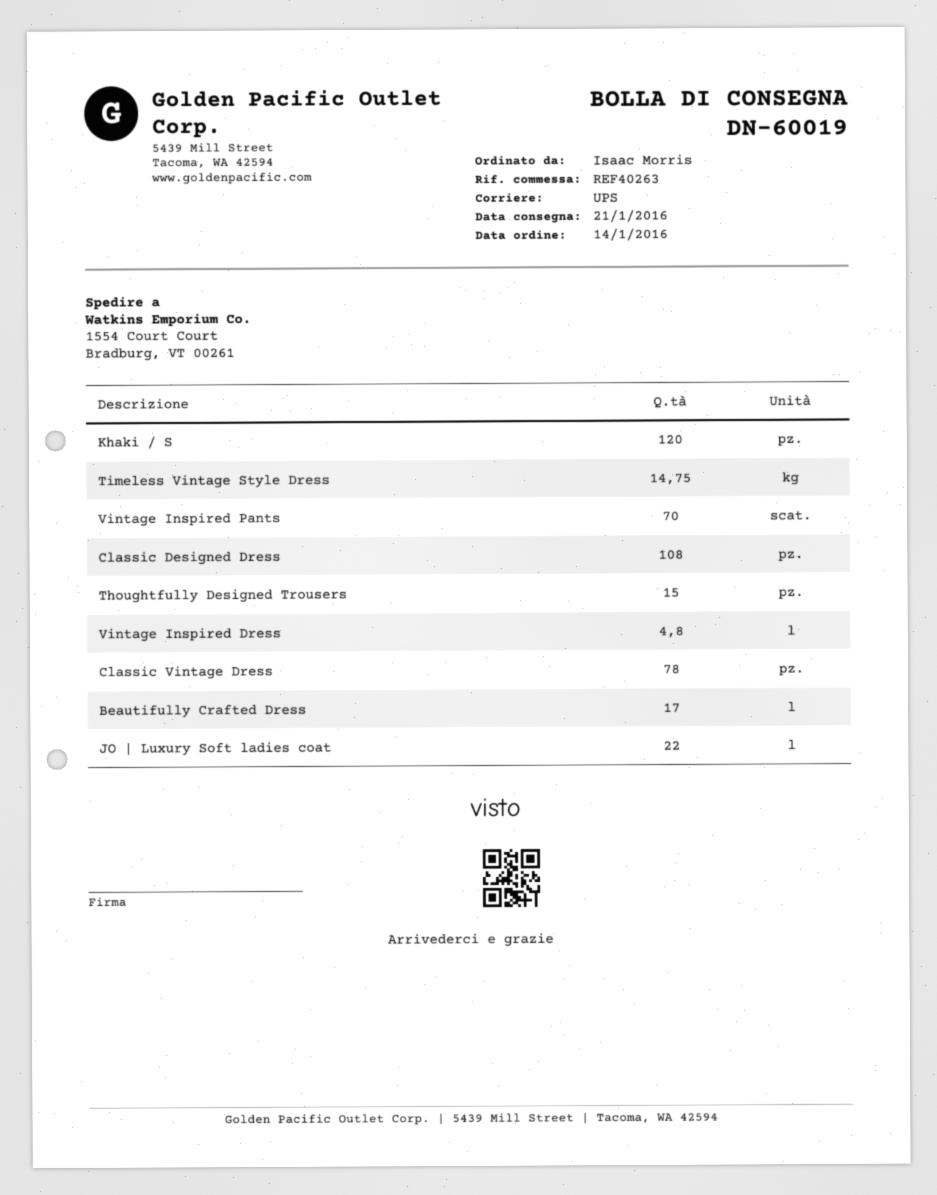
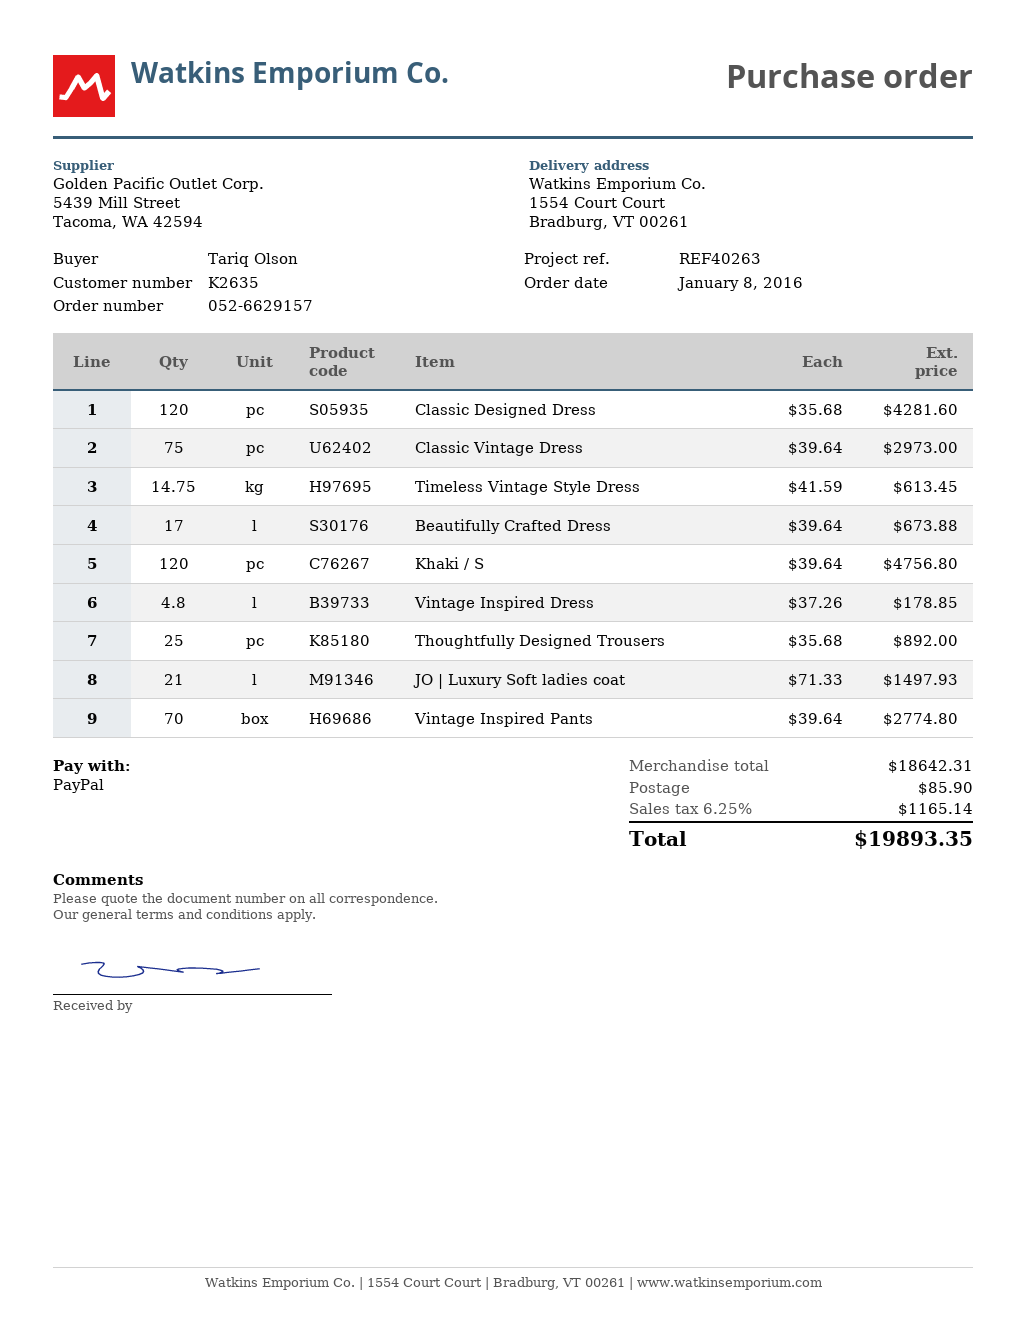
order date: 2016-01-14 -> 2016-01-08
ordered by: Isaac Morris -> Tariq Olson
Classic Designed Dress: 108 -> 120
Thoughtfully Designed Trousers: 15 -> 25
Classic Vintage Dress: 78 -> 75
JO | Luxury Soft ladies coat: 22 -> 21

